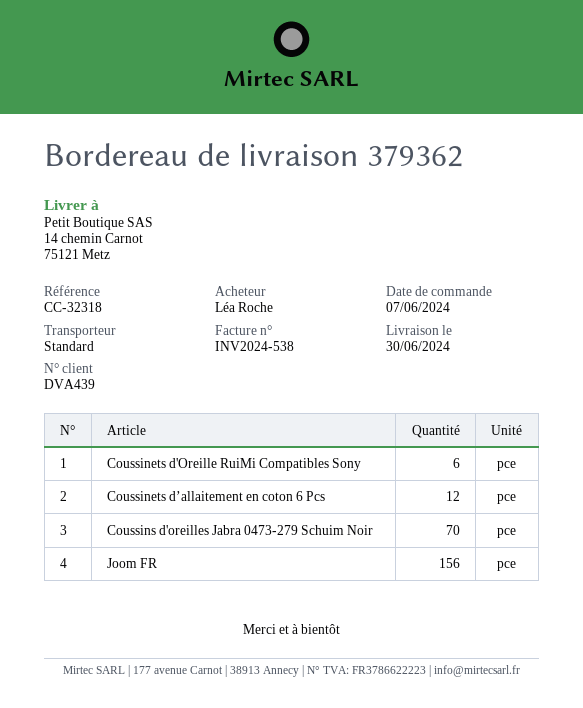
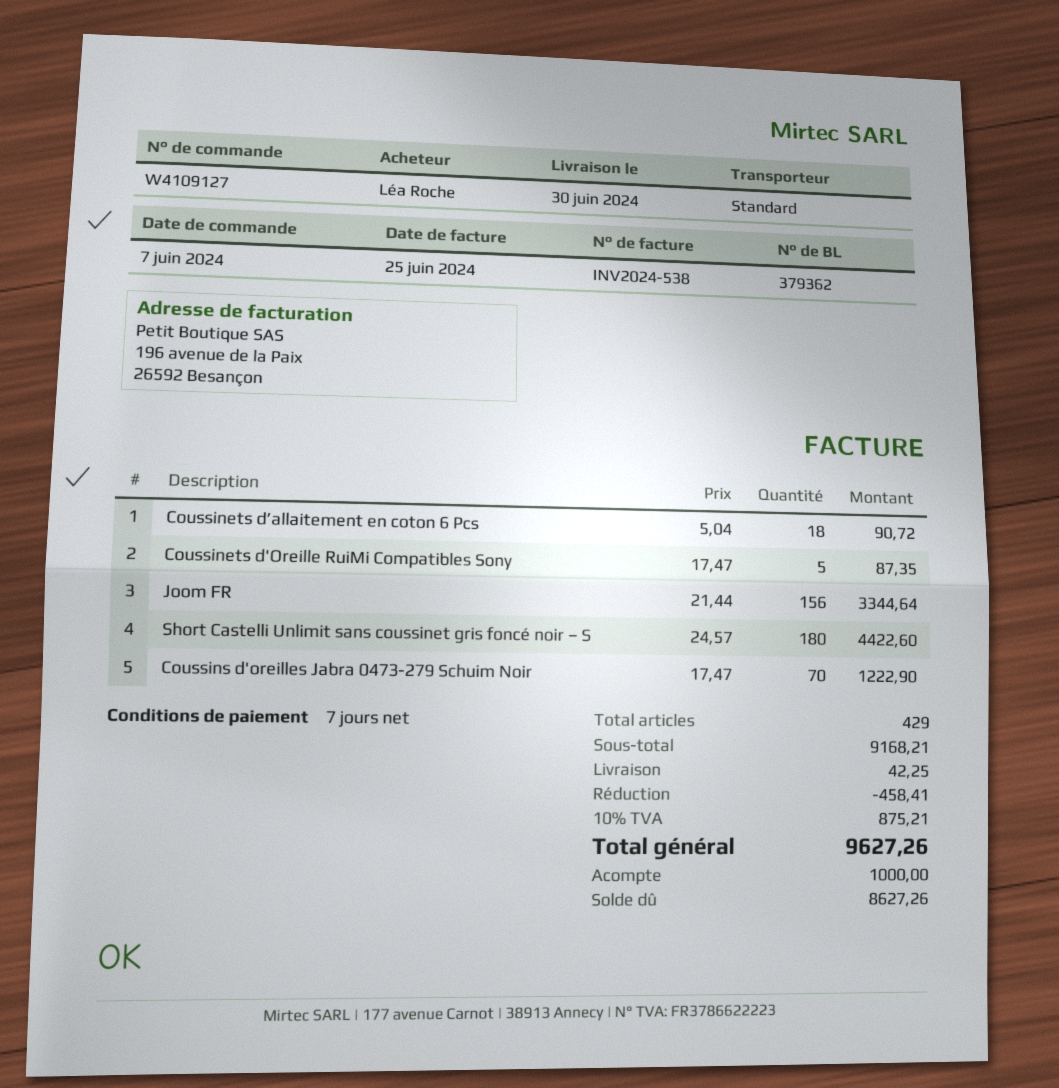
Coussinets d'Oreille RuiMi Compatibles Sony: 6 -> 5
Coussinets d’allaitement en coton 6 Pcs: 12 -> 18
Short Castelli Unlimit sans coussinet gris foncé noir – S: none -> 180

